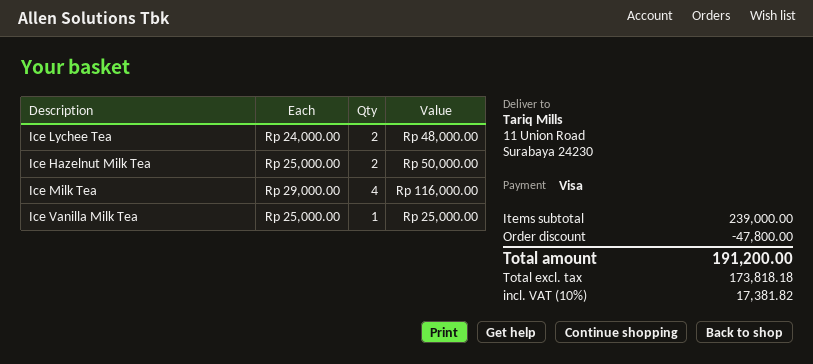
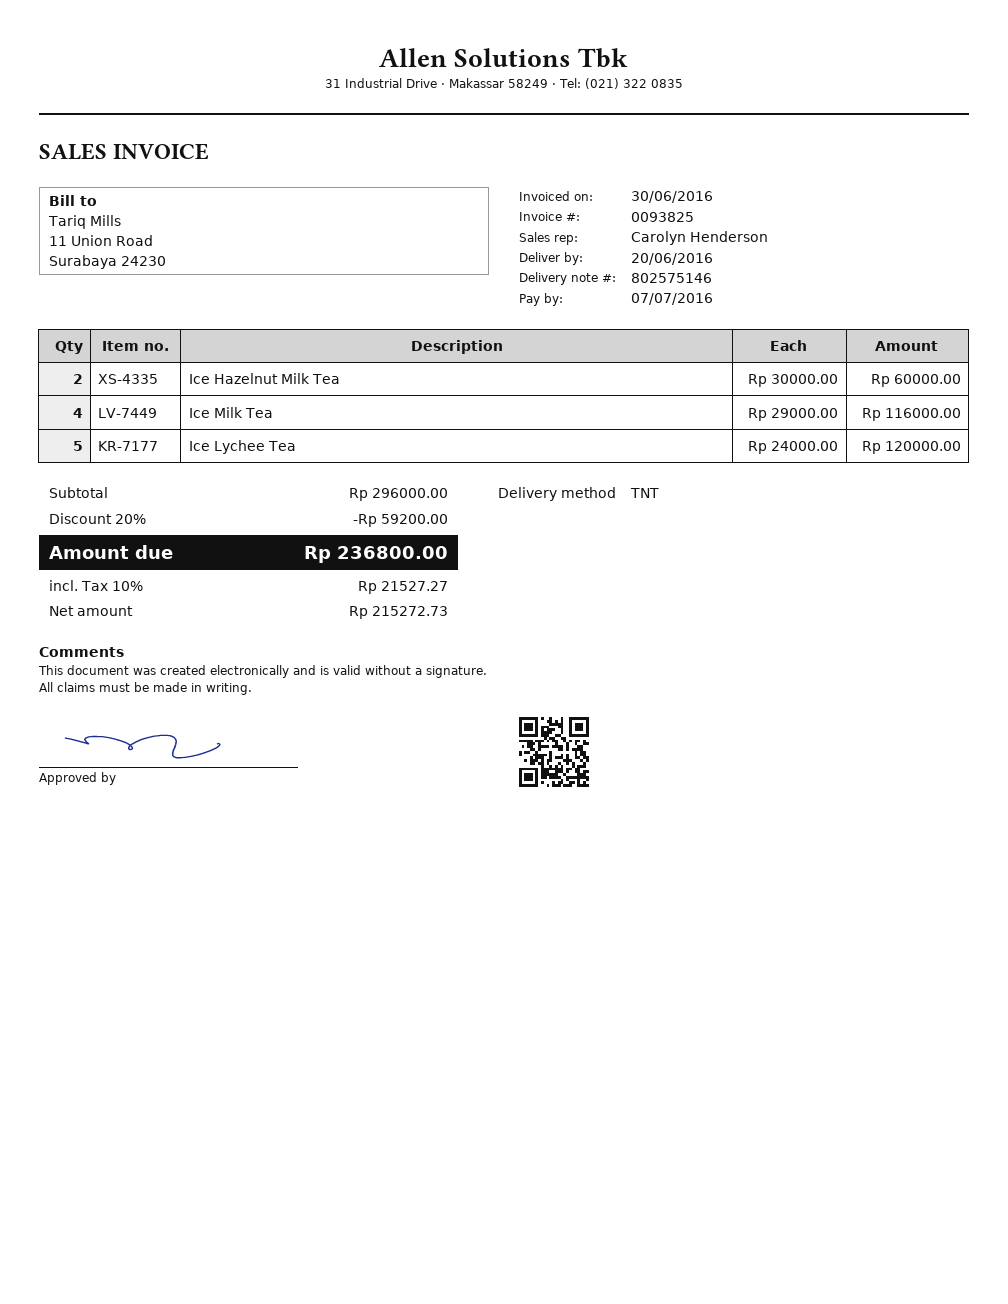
Ice Lychee Tea: 2 x 24000.00 = 48000.00 -> 5 x 24000.00 = 120000.00
Ice Hazelnut Milk Tea: 2 x 25000.00 = 50000.00 -> 2 x 30000.00 = 60000.00
Ice Vanilla Milk Tea: 1 x 25000.00 = 25000.00 -> none
subtotal: 239000.00 -> 296000.00
discount: 47800.00 -> 59200.00
net: 173818.18 -> 215272.73
tax: 10% = 17381.82 -> 10% = 21527.27
total: 191200.00 -> 236800.00

